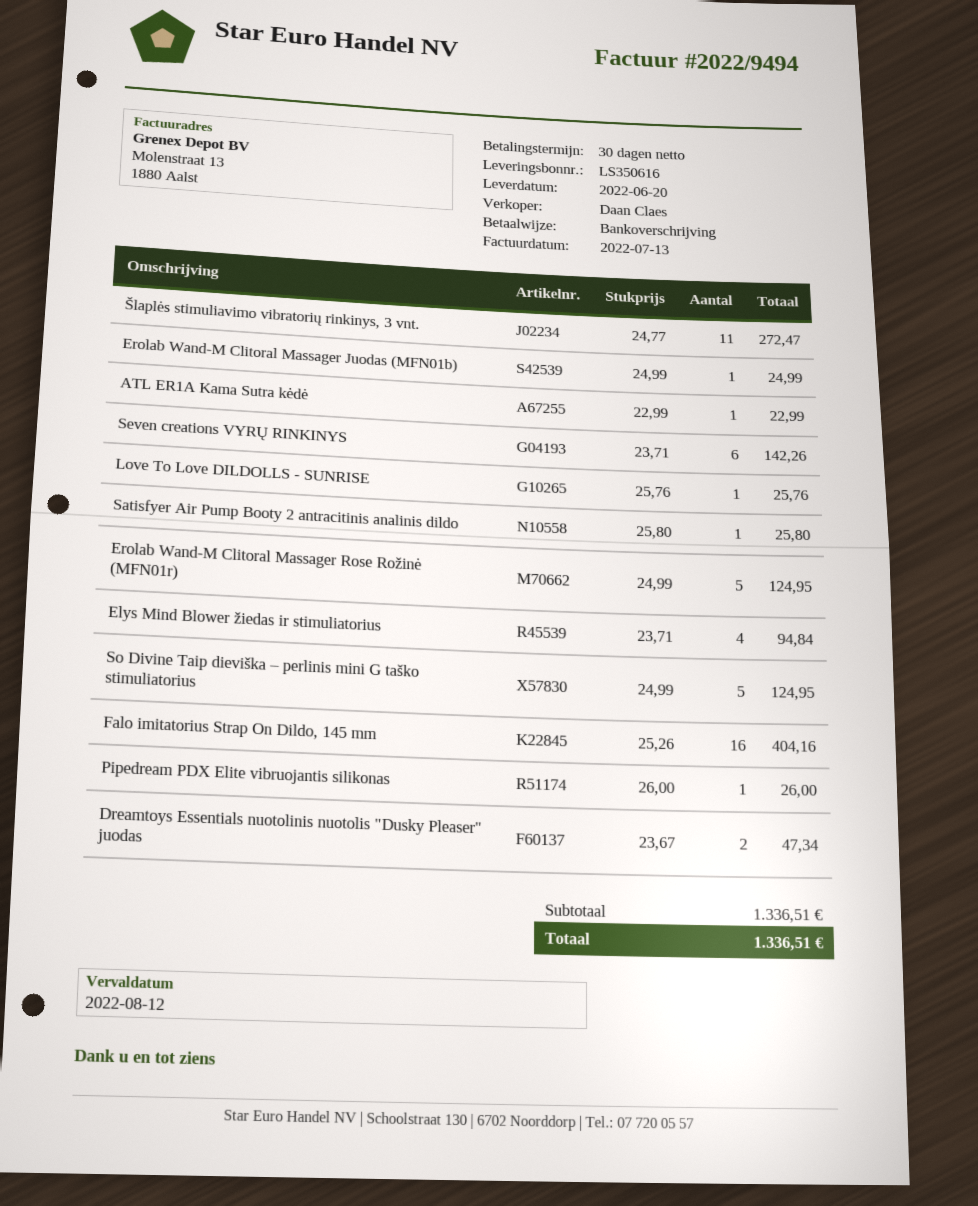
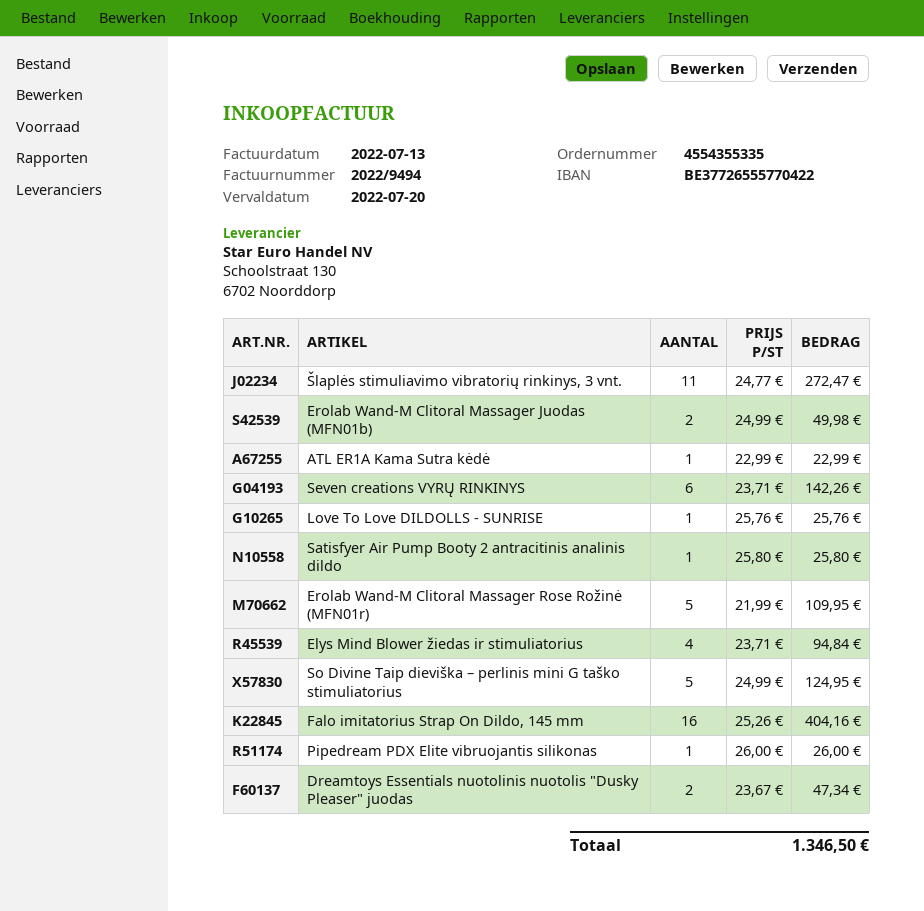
due date: 2022-08-12 -> 2022-07-20
Erolab Wand-M Clitoral Massager Juodas (MFN01b): 1 x 24.99 = 24.99 -> 2 x 24.99 = 49.98
Erolab Wand-M Clitoral Massager Rose Rožinė (MFN01r): 5 x 24.99 = 124.95 -> 5 x 21.99 = 109.95
total: 1336.51 -> 1346.50

